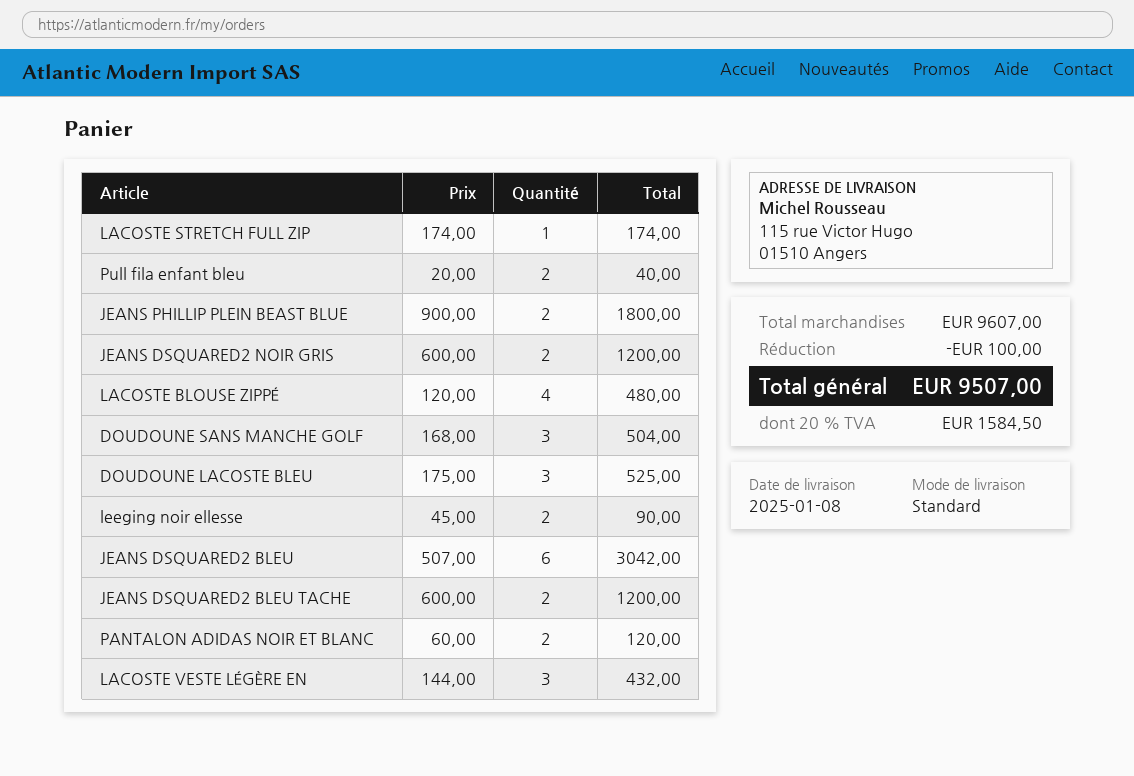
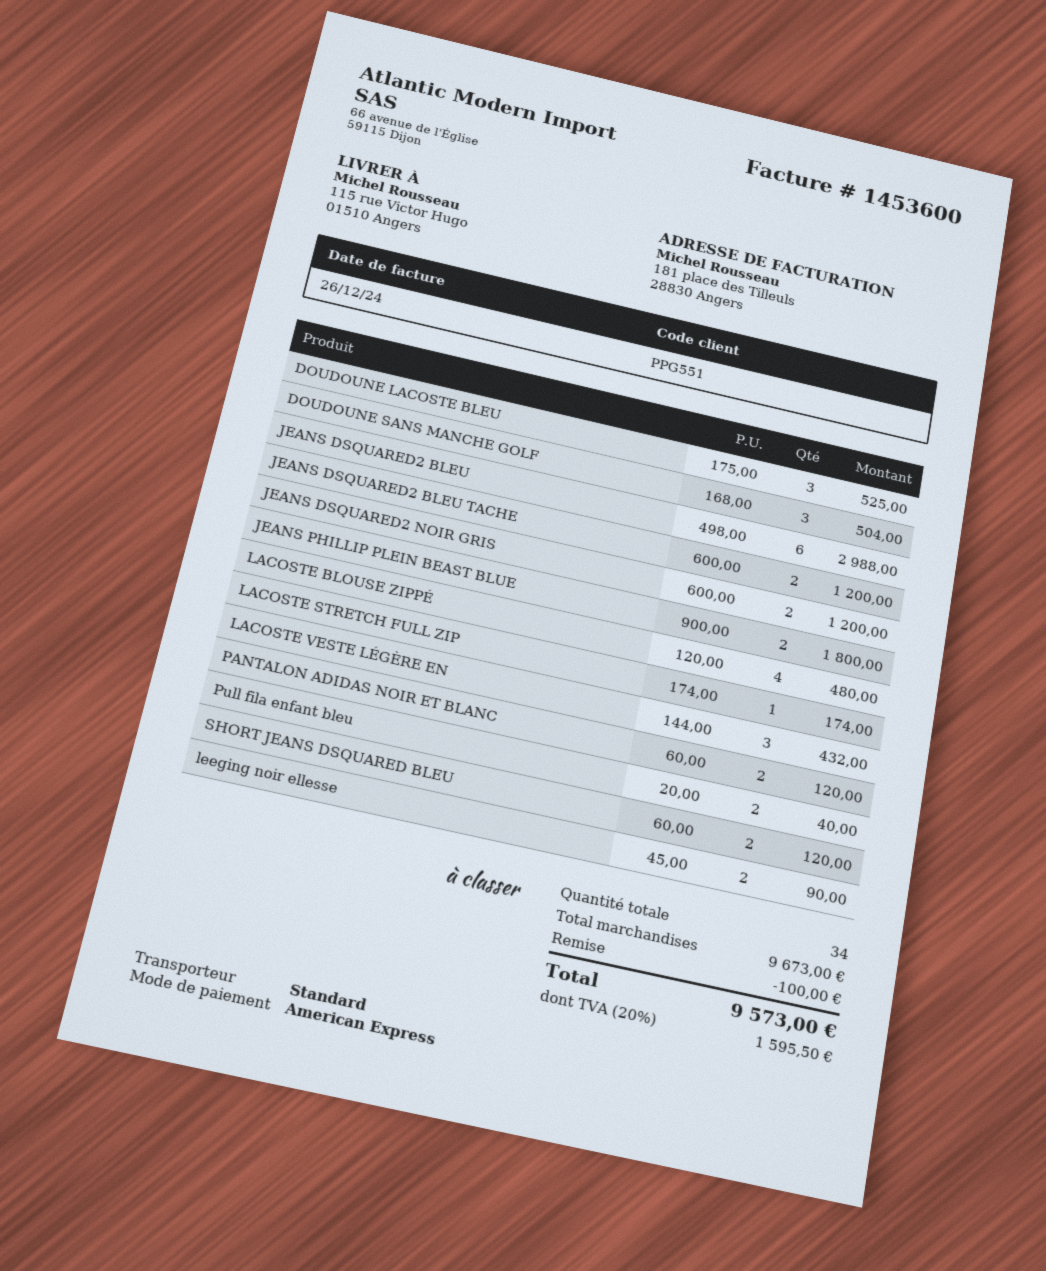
JEANS DSQUARED2 BLEU: 6 x 507.00 = 3042.00 -> 6 x 498.00 = 2988.00
SHORT JEANS DSQUARED BLEU: none -> 2 x 60.00 = 120.00
subtotal: 9607.00 -> 9673.00
tax: 20% = 1584.50 -> 20% = 1595.50
total: 9507.00 -> 9573.00

